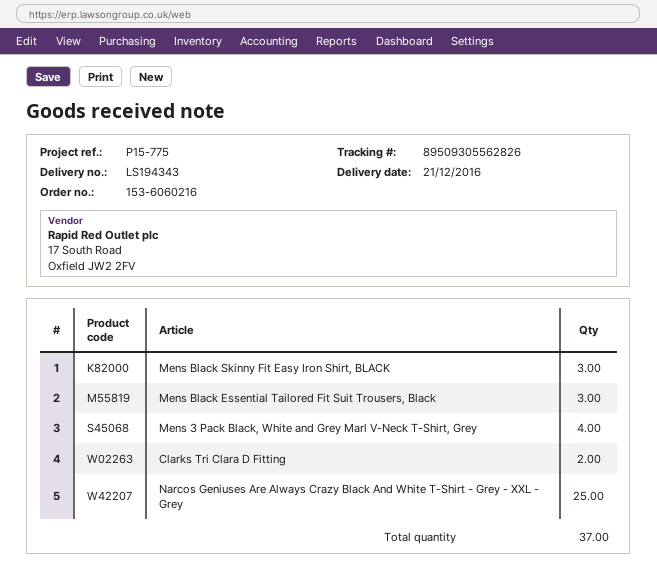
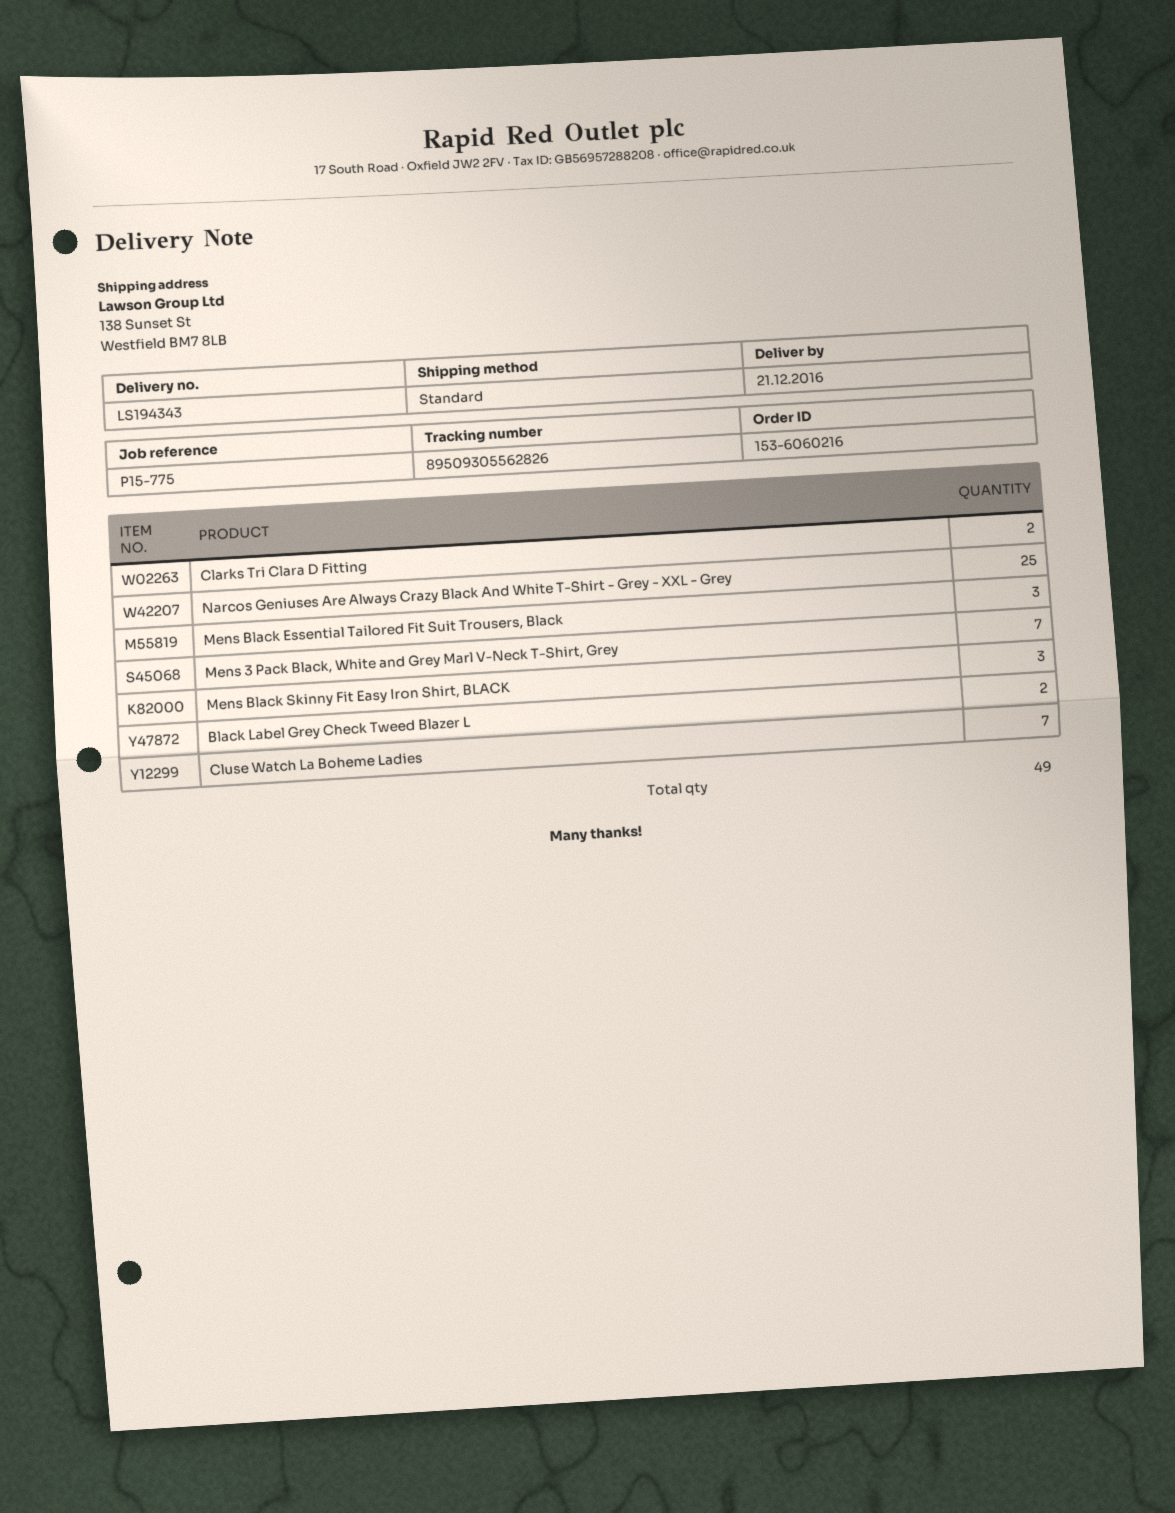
Mens 3 Pack Black, White and Grey Marl V-Neck T-Shirt, Grey: 4 -> 7
Black Label Grey Check Tweed Blazer L: none -> 2
Cluse Watch La Boheme Ladies: none -> 7
total quantity: 37 -> 49

